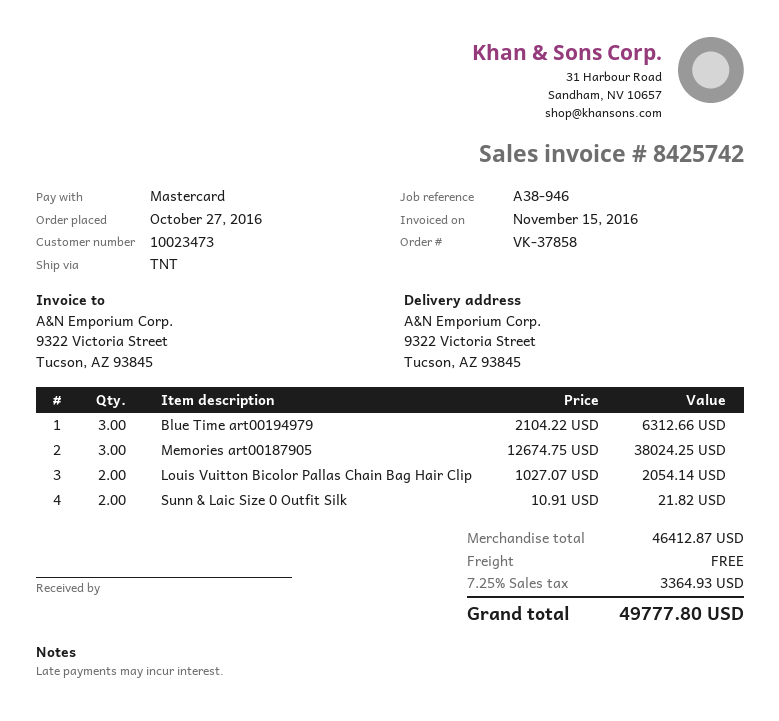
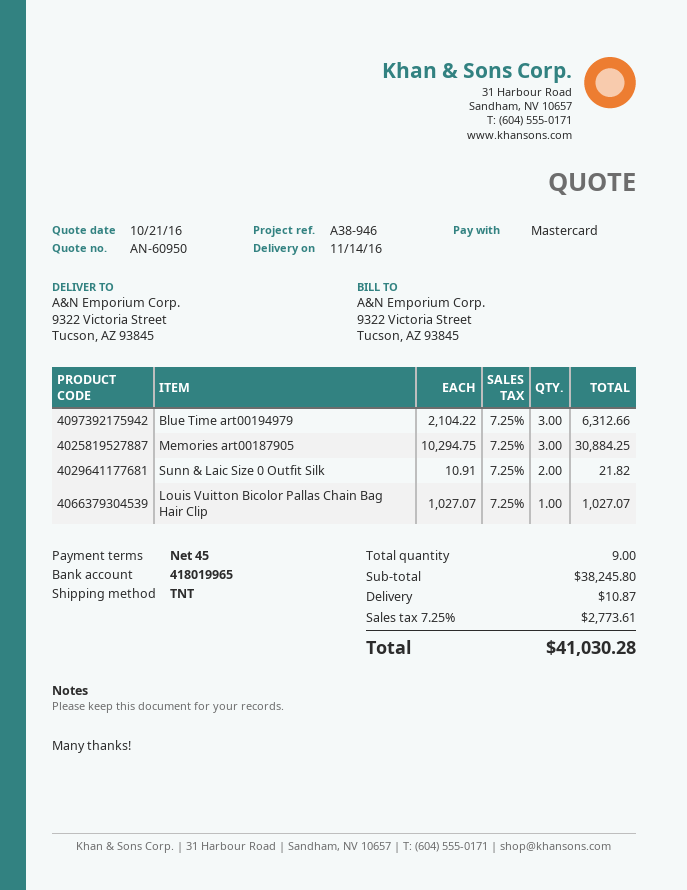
Memories art00187905: 3 x 12674.75 = 38024.25 -> 3 x 10294.75 = 30884.25
Louis Vuitton Bicolor Pallas Chain Bag Hair Clip: 2 x 1027.07 = 2054.14 -> 1 x 1027.07 = 1027.07
subtotal: 46412.87 -> 38245.80
shipping: 0.00 -> 10.87
tax: 7.25% = 3364.93 -> 7.25% = 2773.61
total: 49777.80 -> 41030.28

